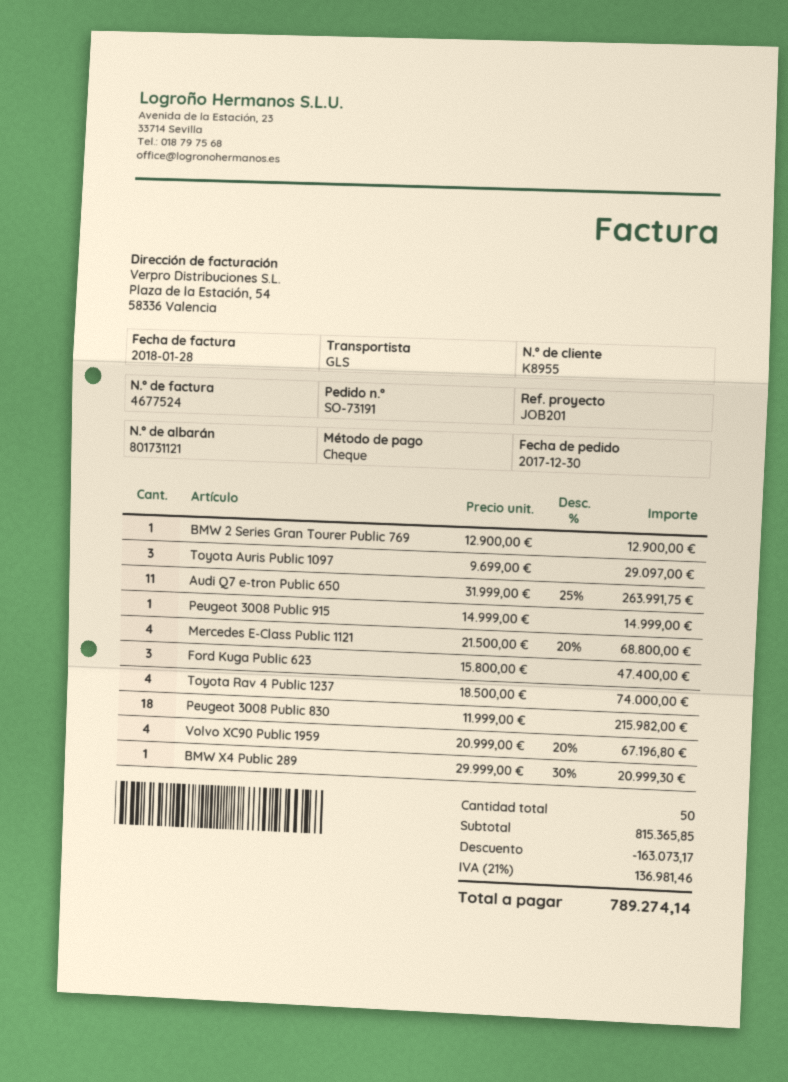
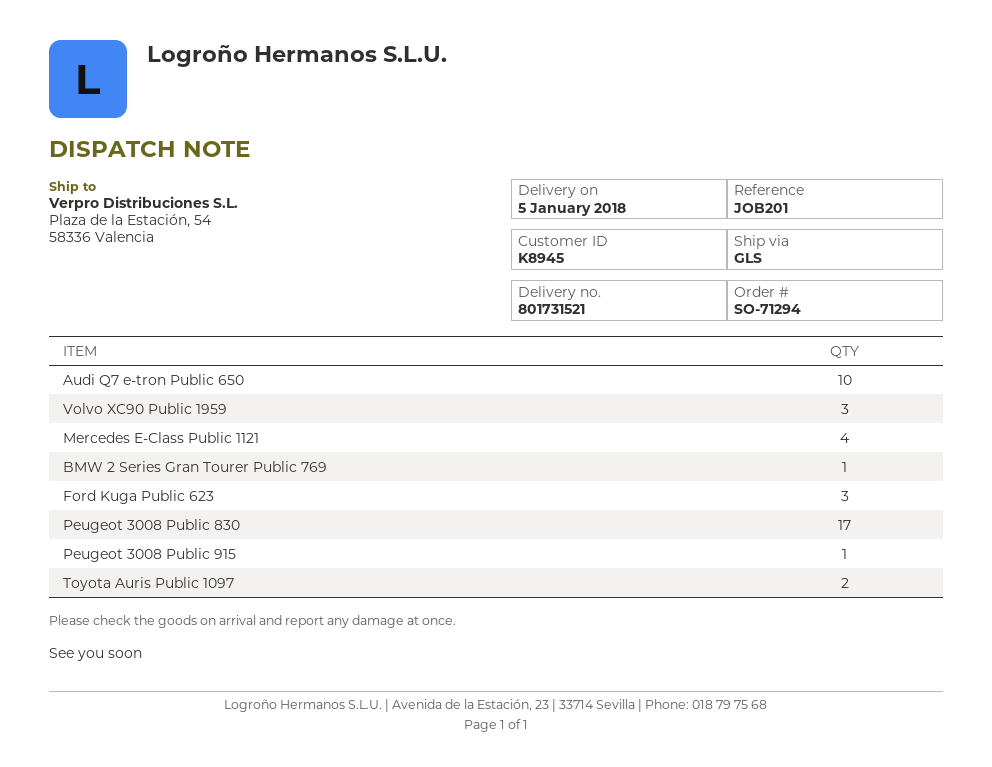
order number: SO-73191 -> SO-71294
delivery note number: 801731121 -> 801731521
customer number: K8955 -> K8945
Toyota Auris Public 1097: 3 -> 2
Audi Q7 e-tron Public 650: 11 -> 10
Toyota Rav 4 Public 1237: 4 -> none
Peugeot 3008 Public 830: 18 -> 17
Volvo XC90 Public 1959: 4 -> 3
BMW X4 Public 289: 1 -> none

